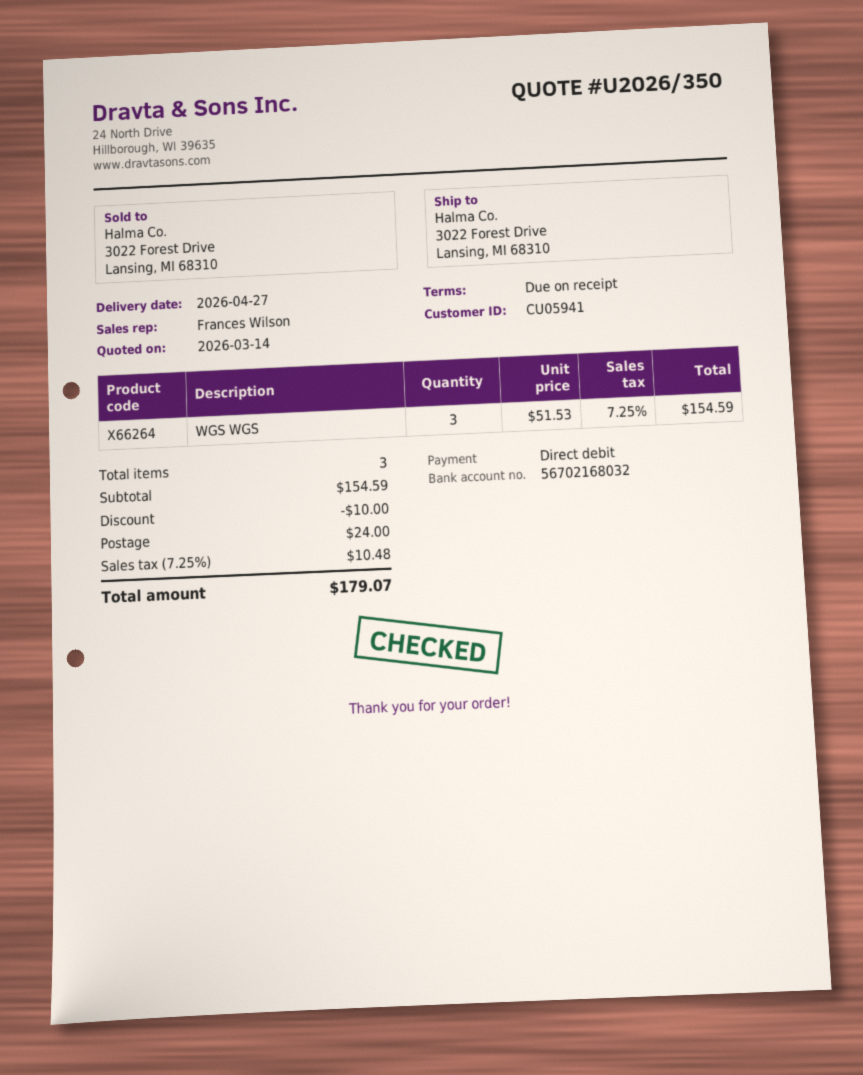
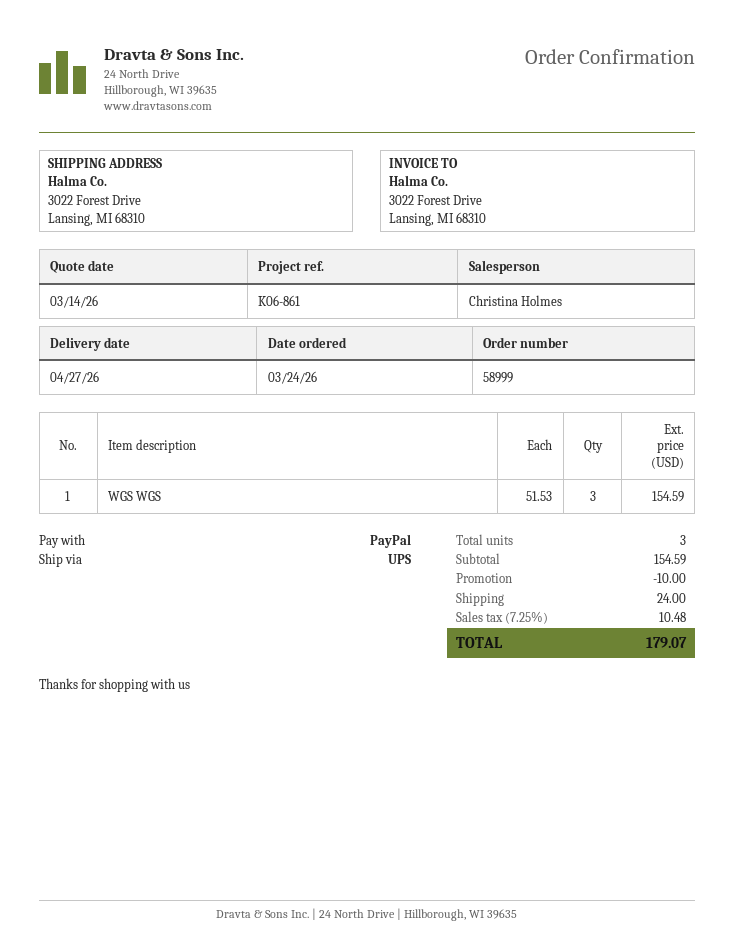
sales rep: Frances Wilson -> Christina Holmes
payment method: direct debit -> PayPal

